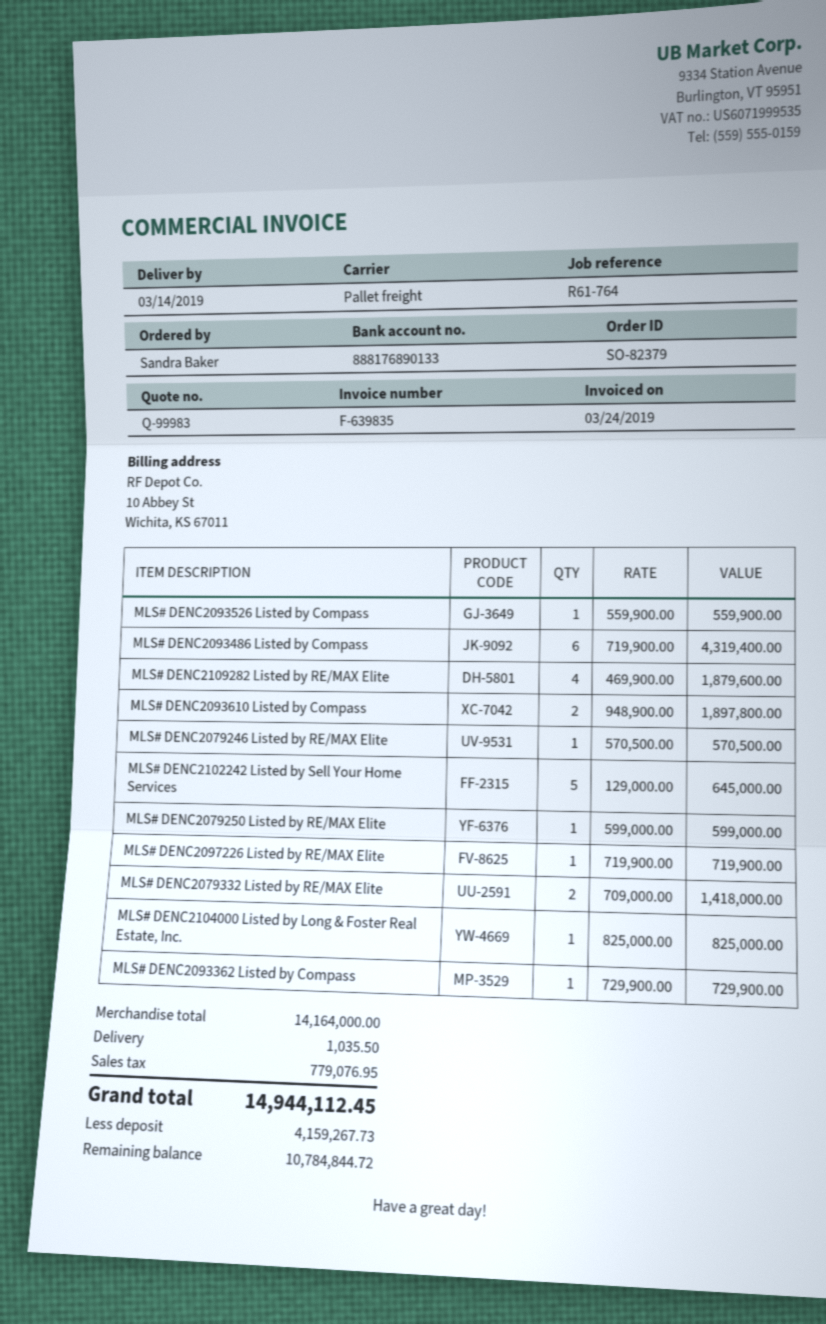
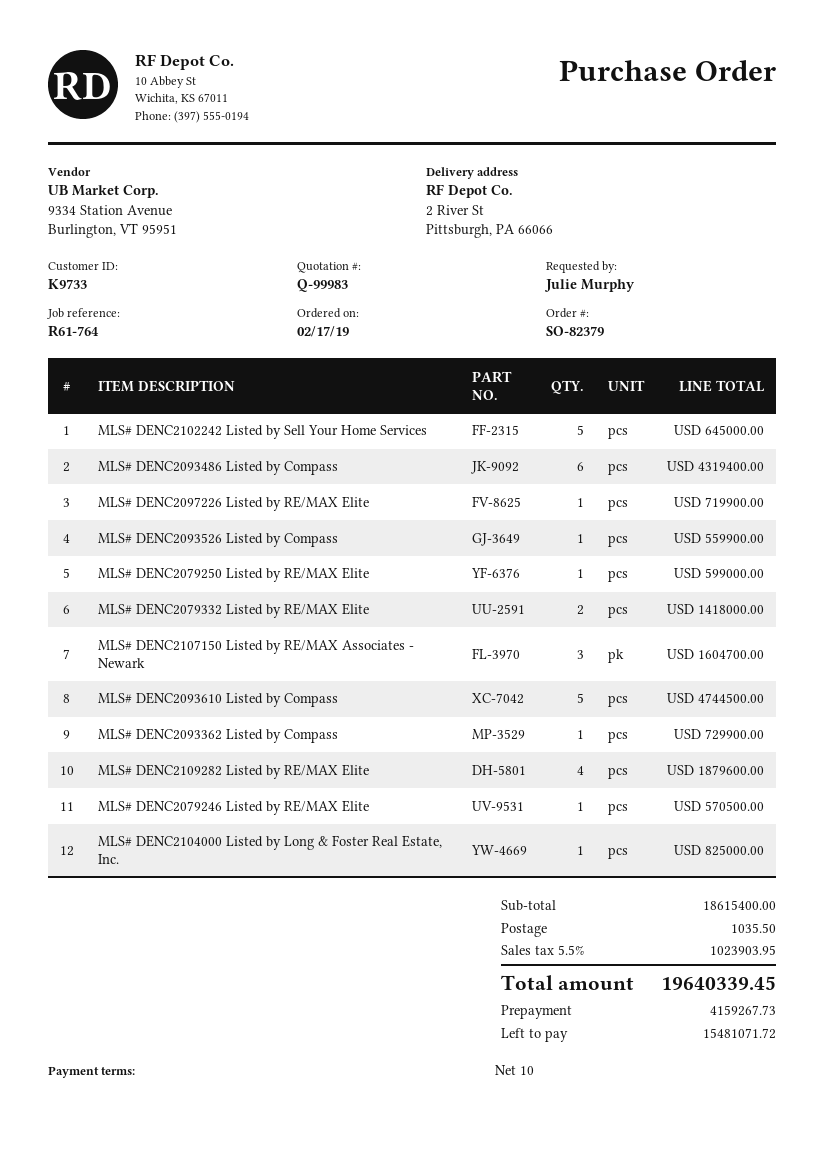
ordered by: Sandra Baker -> Julie Murphy
MLS# DENC2093610 Listed by Compass: 2 for 1897800.00 -> 5 for 4744500.00
MLS# DENC2107150 Listed by RE/MAX Associates - Newark: none -> 3 for 1604700.00
subtotal: 14164000.00 -> 18615400.00
tax: 779076.95 -> 1023903.95
total: 14944112.45 -> 19640339.45
balance: 10784844.72 -> 15481071.72

